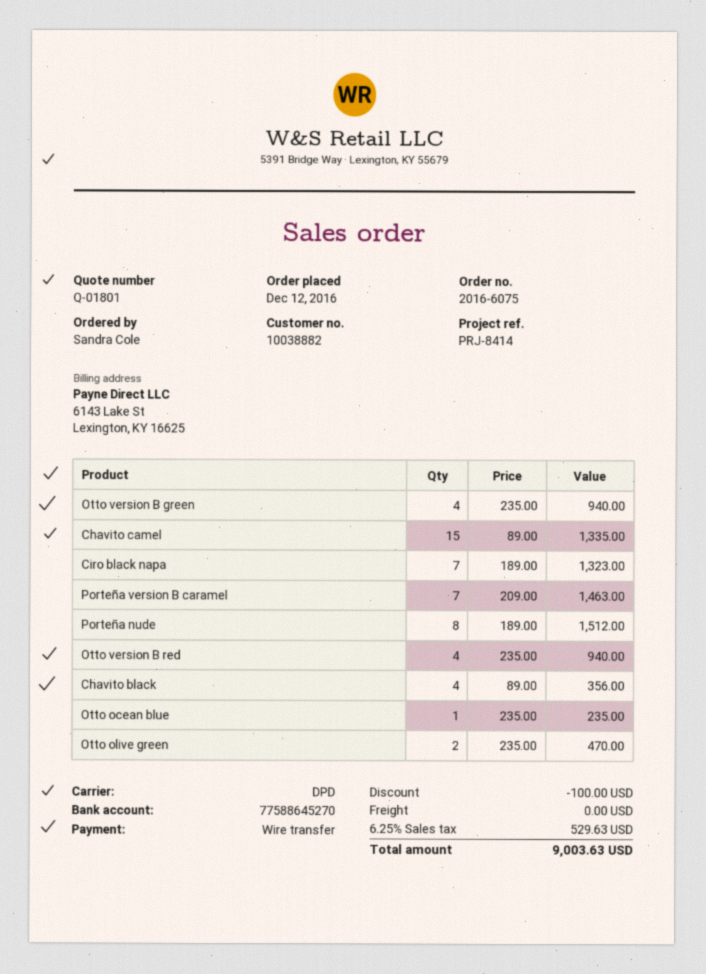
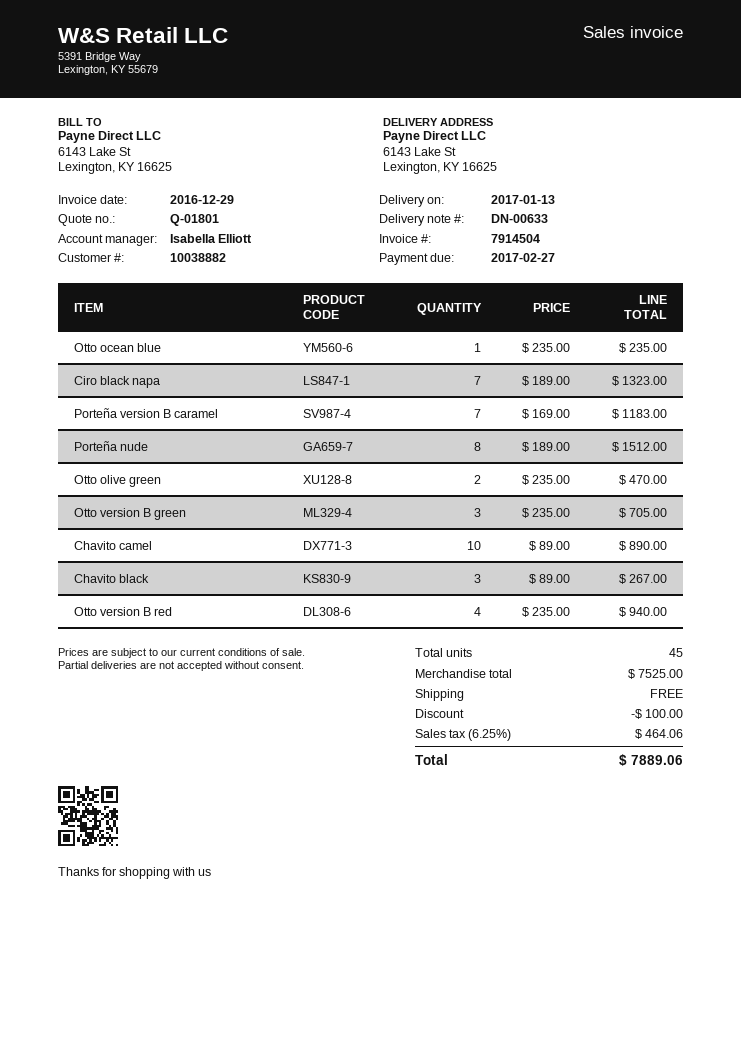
Otto version B green: 4 x 235.00 = 940.00 -> 3 x 235.00 = 705.00
Chavito camel: 15 x 89.00 = 1335.00 -> 10 x 89.00 = 890.00
Porteña version B caramel: 7 x 209.00 = 1463.00 -> 7 x 169.00 = 1183.00
Chavito black: 4 x 89.00 = 356.00 -> 3 x 89.00 = 267.00
tax: 6.25% = 529.63 -> 6.25% = 464.06
total: 9003.63 -> 7889.06

